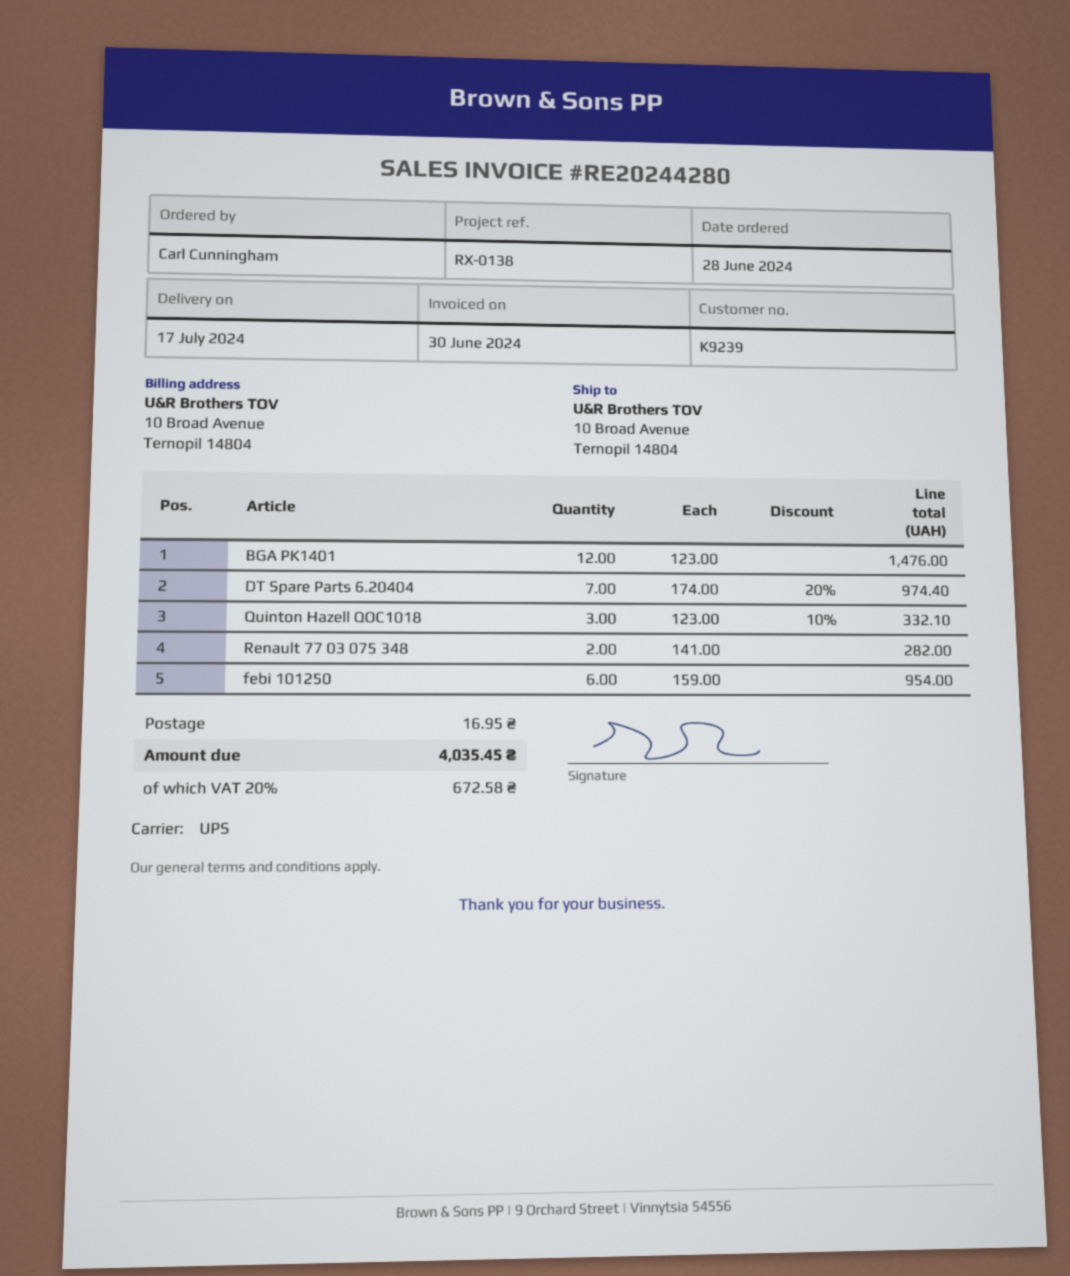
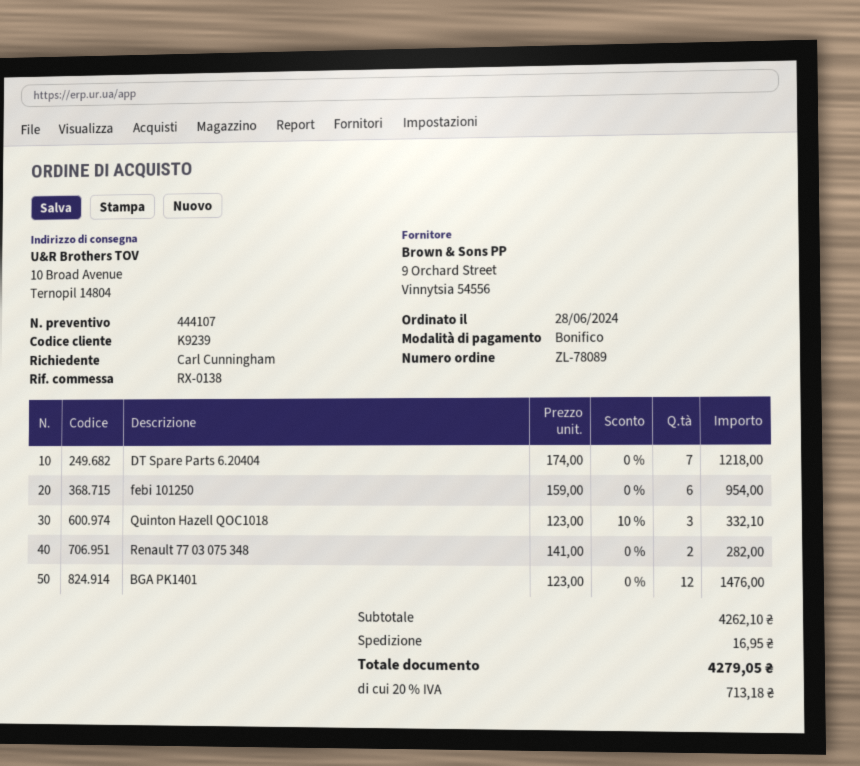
DT Spare Parts 6.20404: 7 x 174.00 - 20% = 974.40 -> 7 x 174.00 = 1218.00
tax: 20% = 672.58 -> 20% = 713.18
total: 4035.45 -> 4279.05

